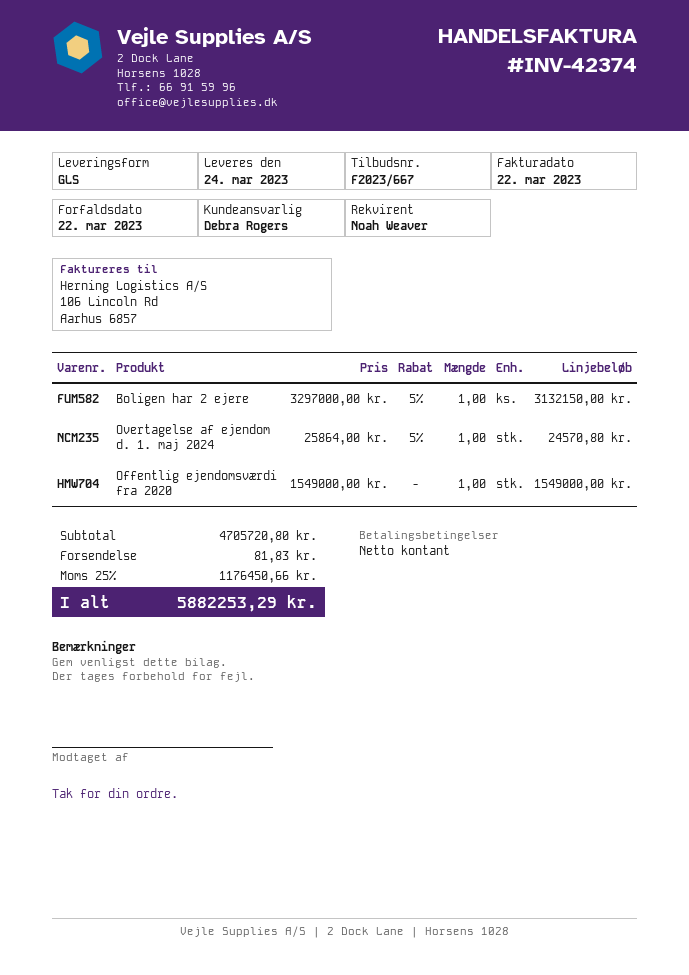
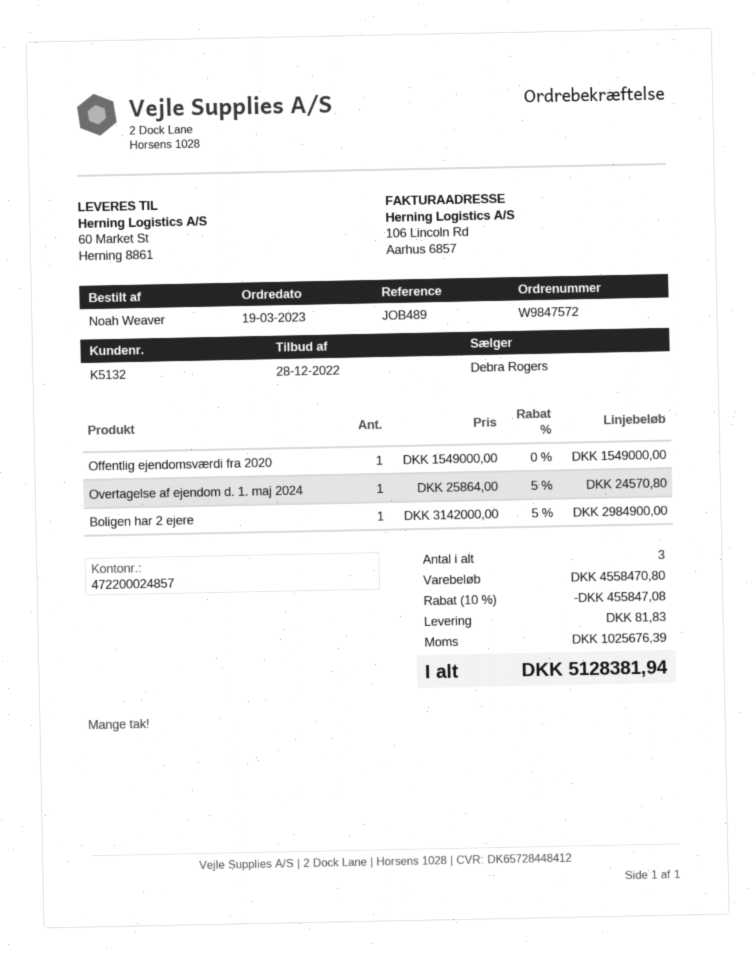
Boligen har 2 ejere: 1 x 3297000.00 - 5% = 3132150.00 -> 1 x 3142000.00 - 5% = 2984900.00
subtotal: 4705720.80 -> 4558470.80
discount: none -> 10% = 455847.08
tax: 1176450.66 -> 1025676.39
total: 5882253.29 -> 5128381.94

